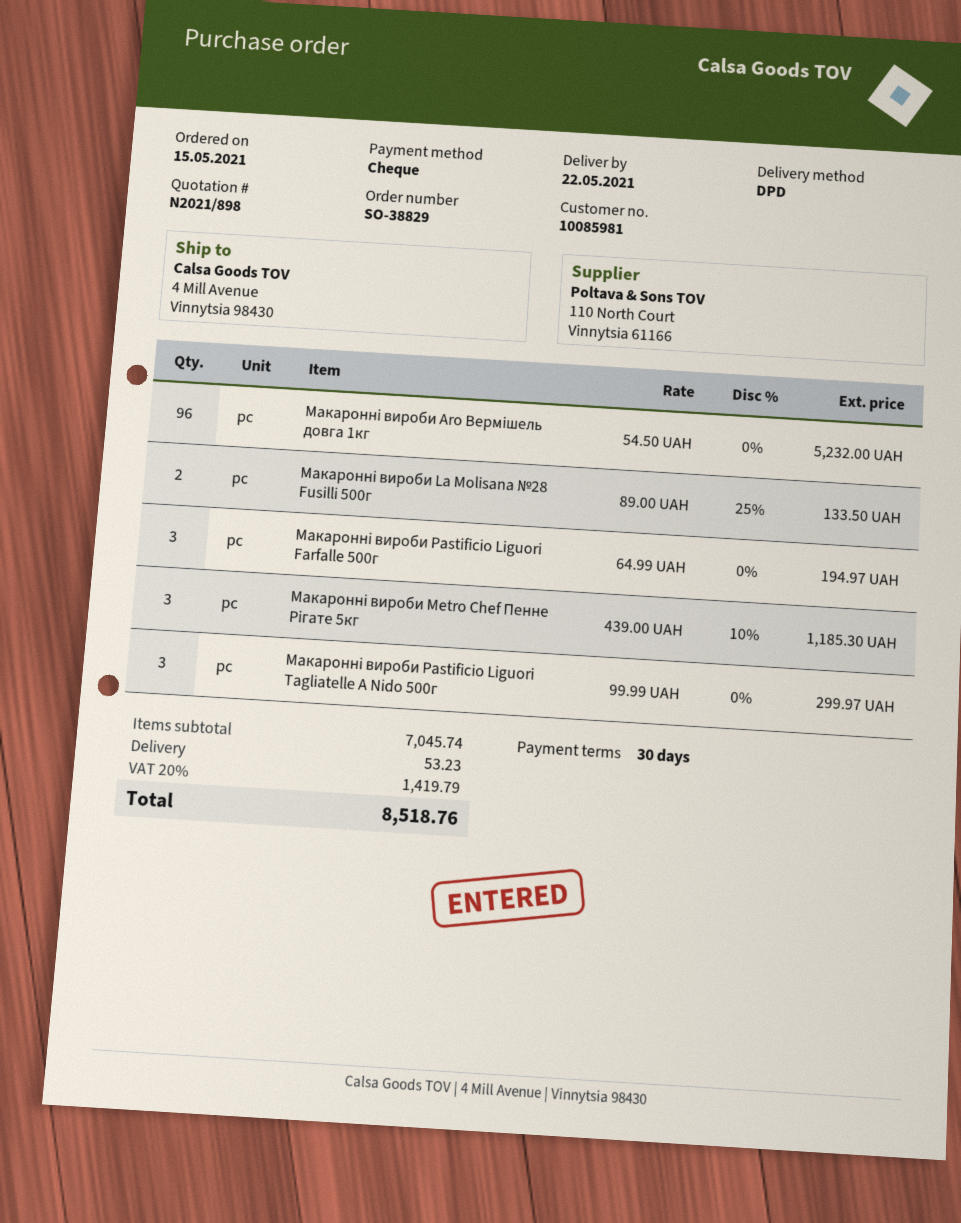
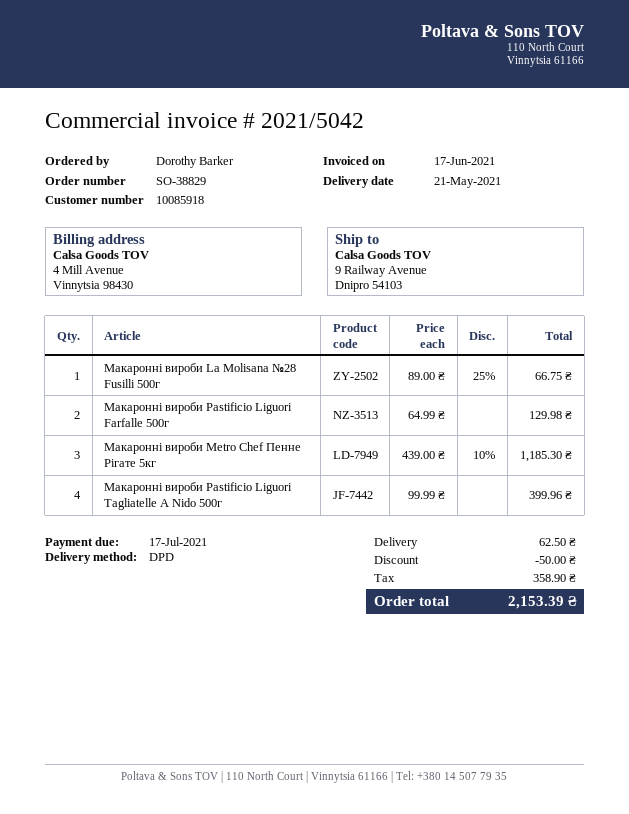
delivery date: 2021-05-22 -> 2021-05-21
customer number: 10085981 -> 10085918
ship to: 4 Mill Avenue, Vinnytsia 98430 -> 9 Railway Avenue, Dnipro 54103
Макаронні вироби Aro Вермішель довга 1кг: 96 x 54.50 = 5232.00 -> none
Макаронні вироби La Molisana №28 Fusilli 500г: 2 x 89.00 - 25% = 133.50 -> 1 x 89.00 - 25% = 66.75
Макаронні вироби Pastificio Liguori Farfalle 500г: 3 x 64.99 = 194.97 -> 2 x 64.99 = 129.98
Макаронні вироби Pastificio Liguori Tagliatelle A Nido 500г: 3 x 99.99 = 299.97 -> 4 x 99.99 = 399.96
discount: none -> 50.00
shipping: 53.23 -> 62.50
tax: 1419.79 -> 358.90
total: 8518.76 -> 2153.39

